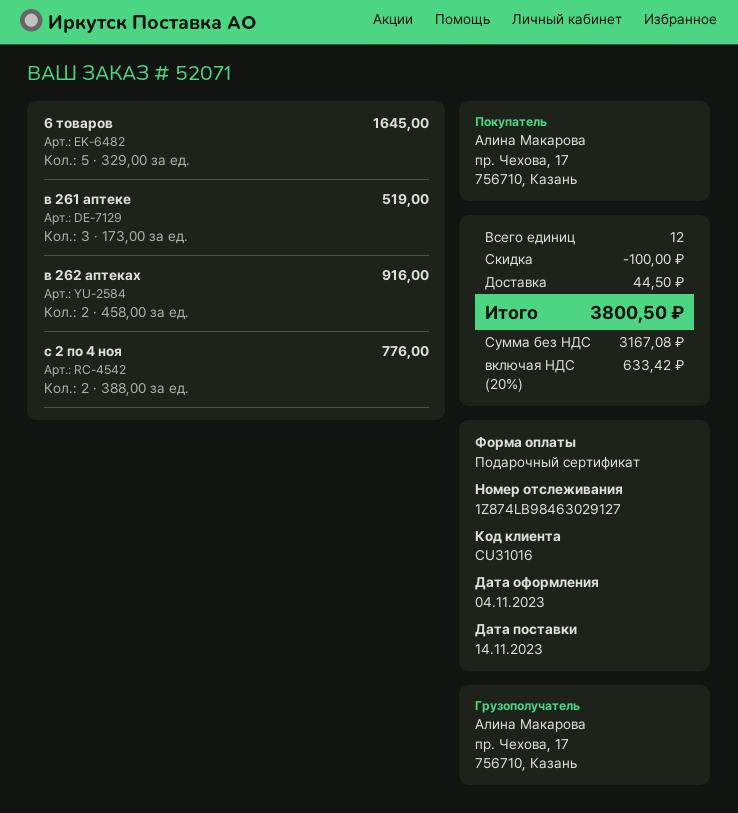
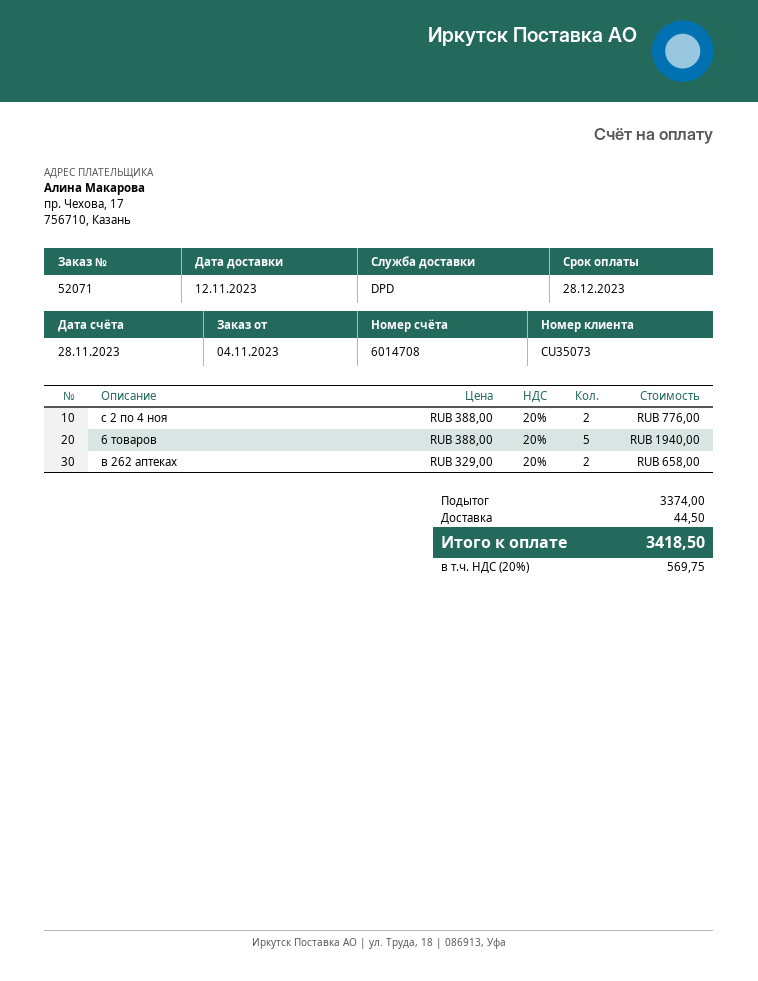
delivery date: 2023-11-14 -> 2023-11-12
customer number: CU31016 -> CU35073
6 товаров: 5 x 329.00 = 1645.00 -> 5 x 388.00 = 1940.00
в 261 аптеке: 3 x 173.00 = 519.00 -> none
в 262 аптеках: 2 x 458.00 = 916.00 -> 2 x 329.00 = 658.00
discount: 100.00 -> none
tax: 20% = 633.42 -> 20% = 569.75
total: 3800.50 -> 3418.50

